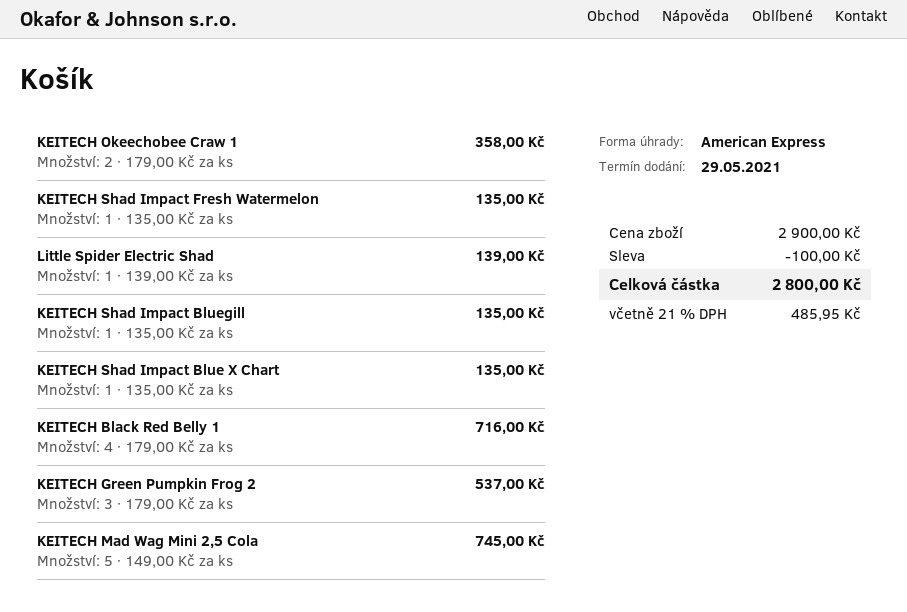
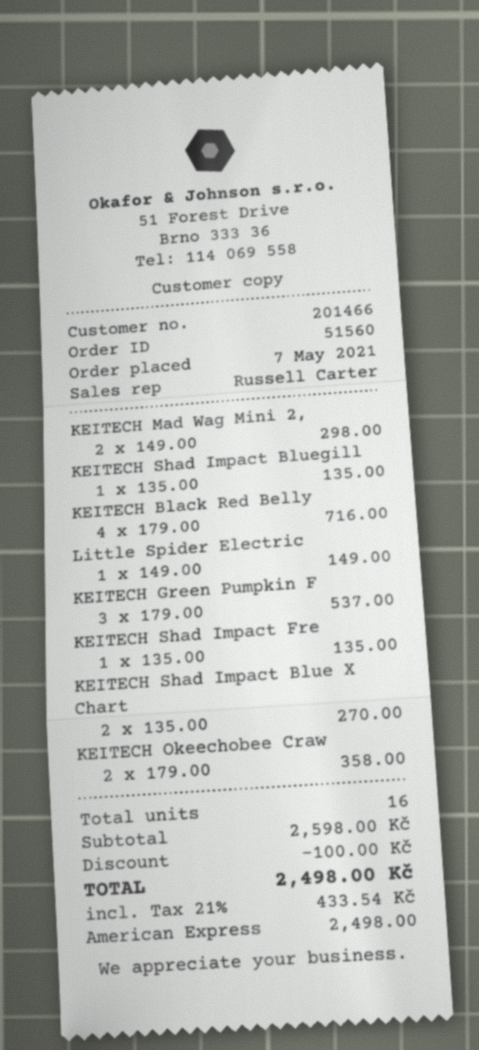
Little Spider Electric Shad: 1 x 139.00 = 139.00 -> 1 x 149.00 = 149.00
KEITECH Shad Impact Blue X Chart: 1 x 135.00 = 135.00 -> 2 x 135.00 = 270.00
KEITECH Mad Wag Mini 2,5 Cola: 5 x 149.00 = 745.00 -> 2 x 149.00 = 298.00
subtotal: 2900.00 -> 2598.00
tax: 21% = 485.95 -> 21% = 433.54
total: 2800.00 -> 2498.00

